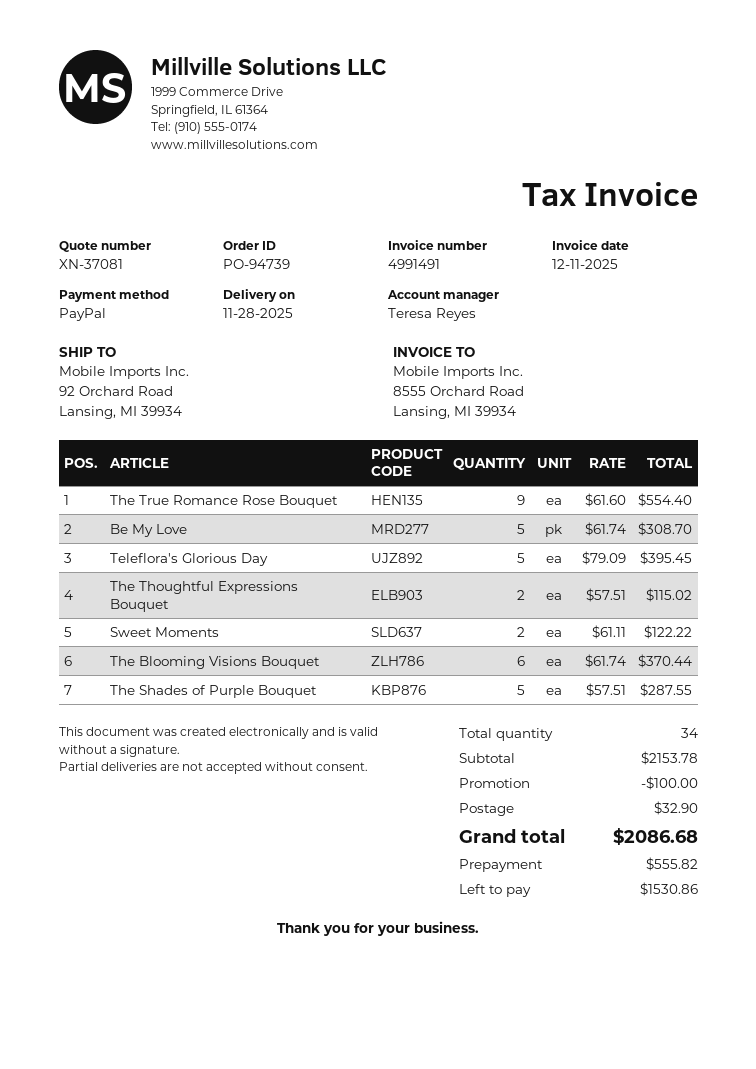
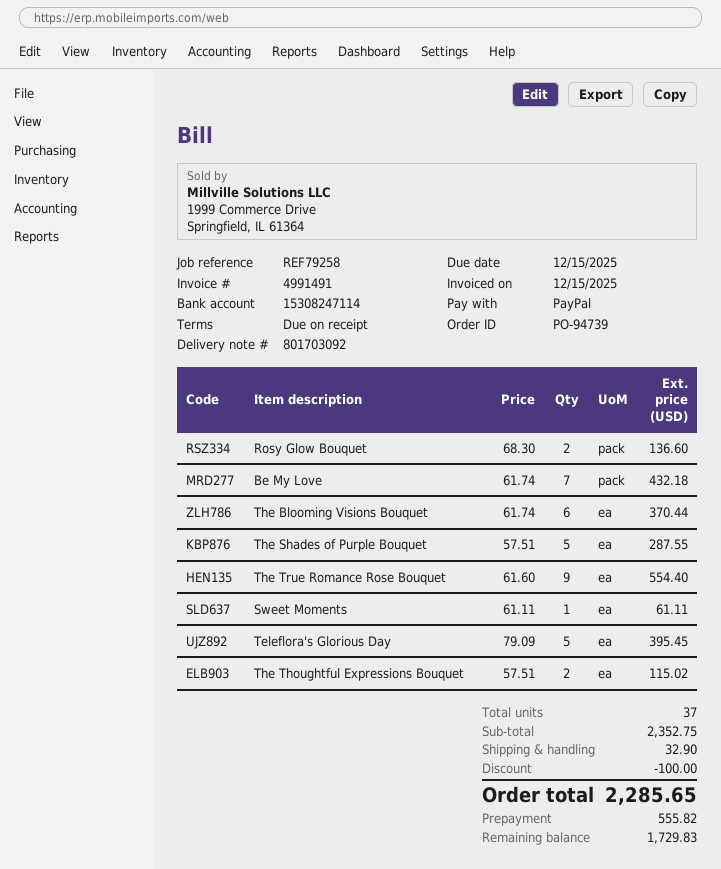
invoice date: 2025-12-11 -> 2025-12-15
Be My Love: 5 x 61.74 = 308.70 -> 7 x 61.74 = 432.18
Sweet Moments: 2 x 61.11 = 122.22 -> 1 x 61.11 = 61.11
Rosy Glow Bouquet: none -> 2 x 68.30 = 136.60
total quantity: 34 -> 37
subtotal: 2153.78 -> 2352.75
total: 2086.68 -> 2285.65
balance: 1530.86 -> 1729.83

